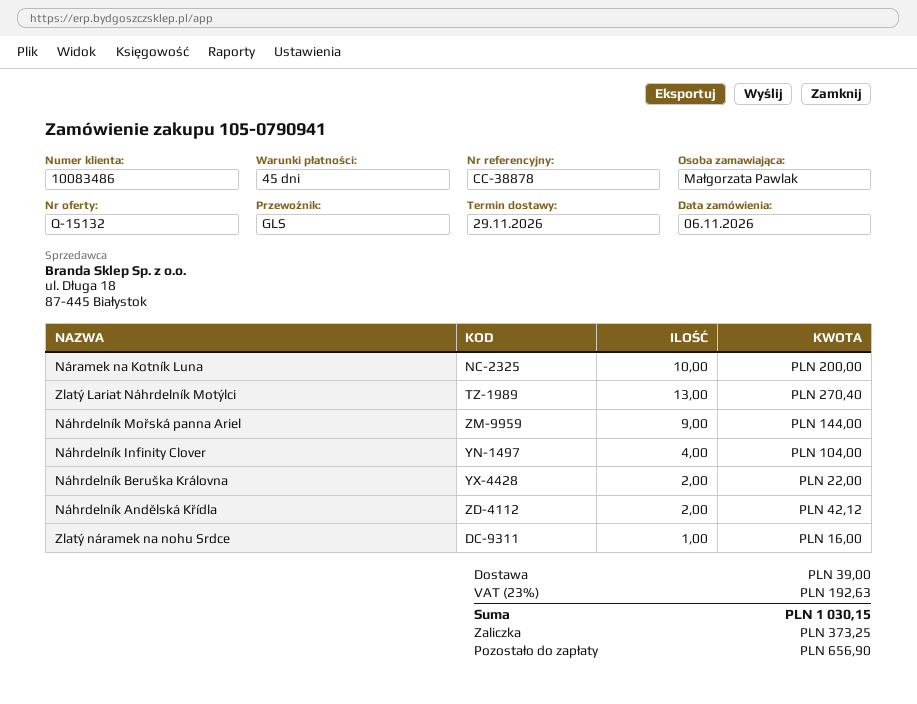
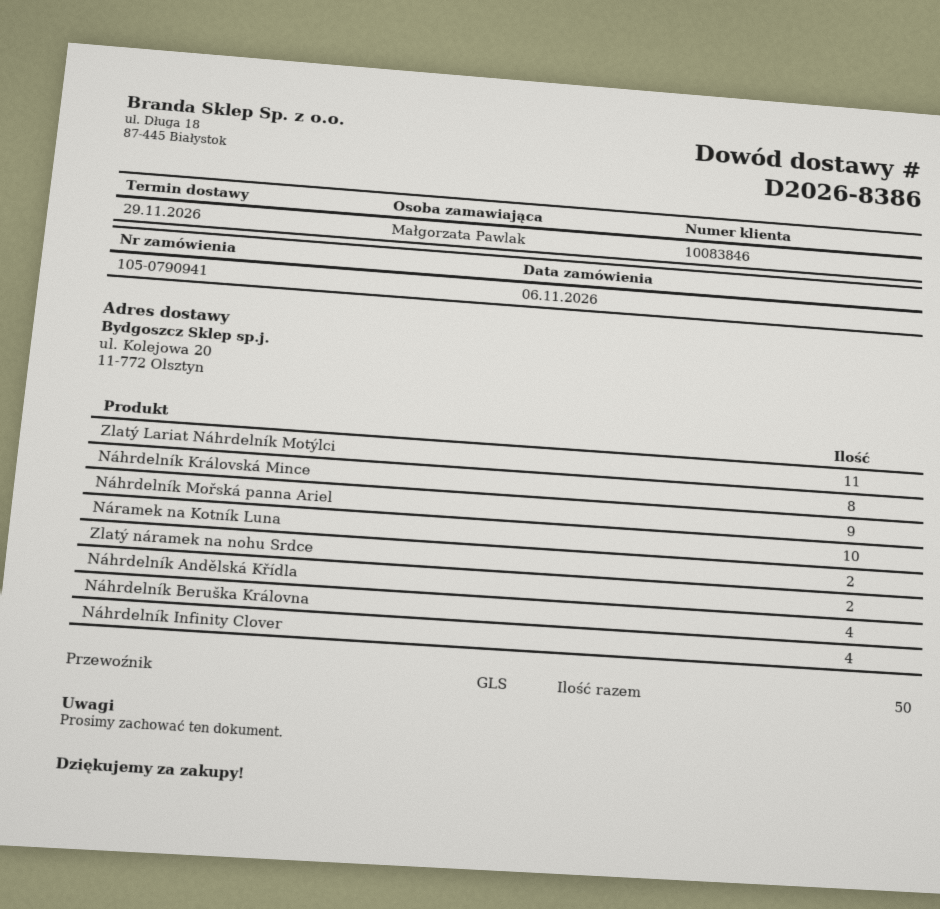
customer number: 10083486 -> 10083846
Zlatý Lariat Náhrdelník Motýlci: 13 -> 11
Náhrdelník Beruška Královna: 2 -> 4
Zlatý náramek na nohu Srdce: 1 -> 2
Náhrdelník Královská Mince: none -> 8

